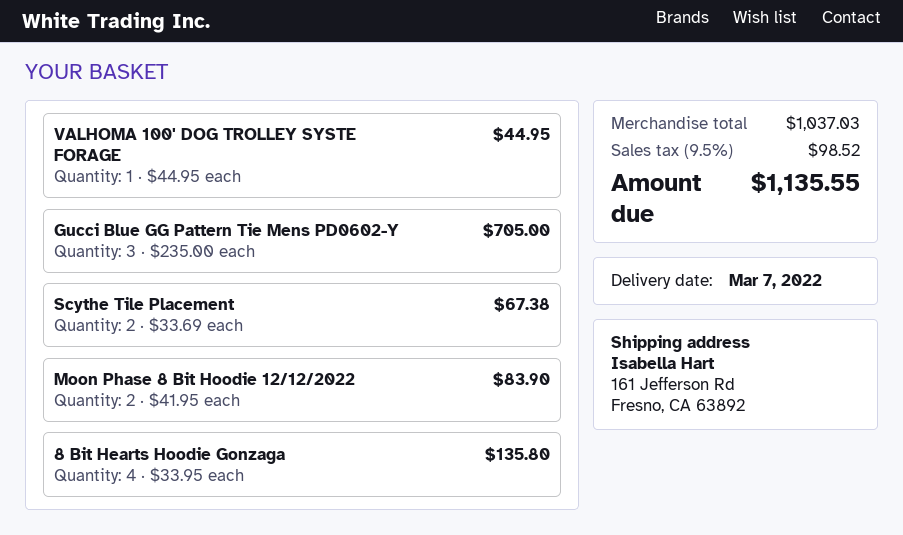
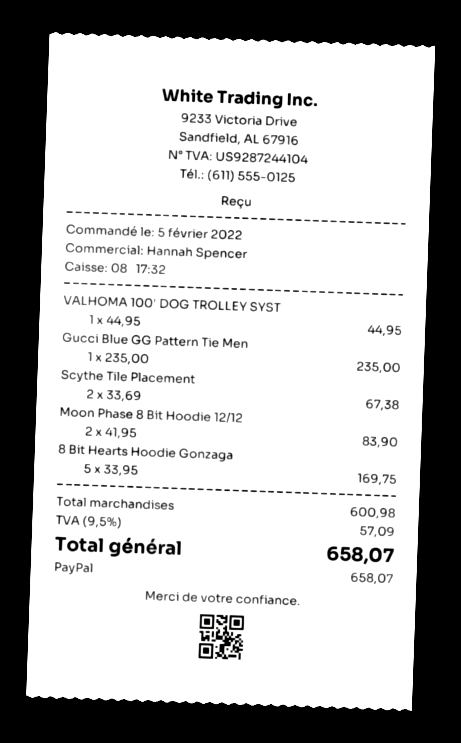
Gucci Blue GG Pattern Tie Mens PD0602-Y: 3 x 235.00 = 705.00 -> 1 x 235.00 = 235.00
8 Bit Hearts Hoodie Gonzaga: 4 x 33.95 = 135.80 -> 5 x 33.95 = 169.75
subtotal: 1037.03 -> 600.98
tax: 9.5% = 98.52 -> 9.5% = 57.09
total: 1135.55 -> 658.07

